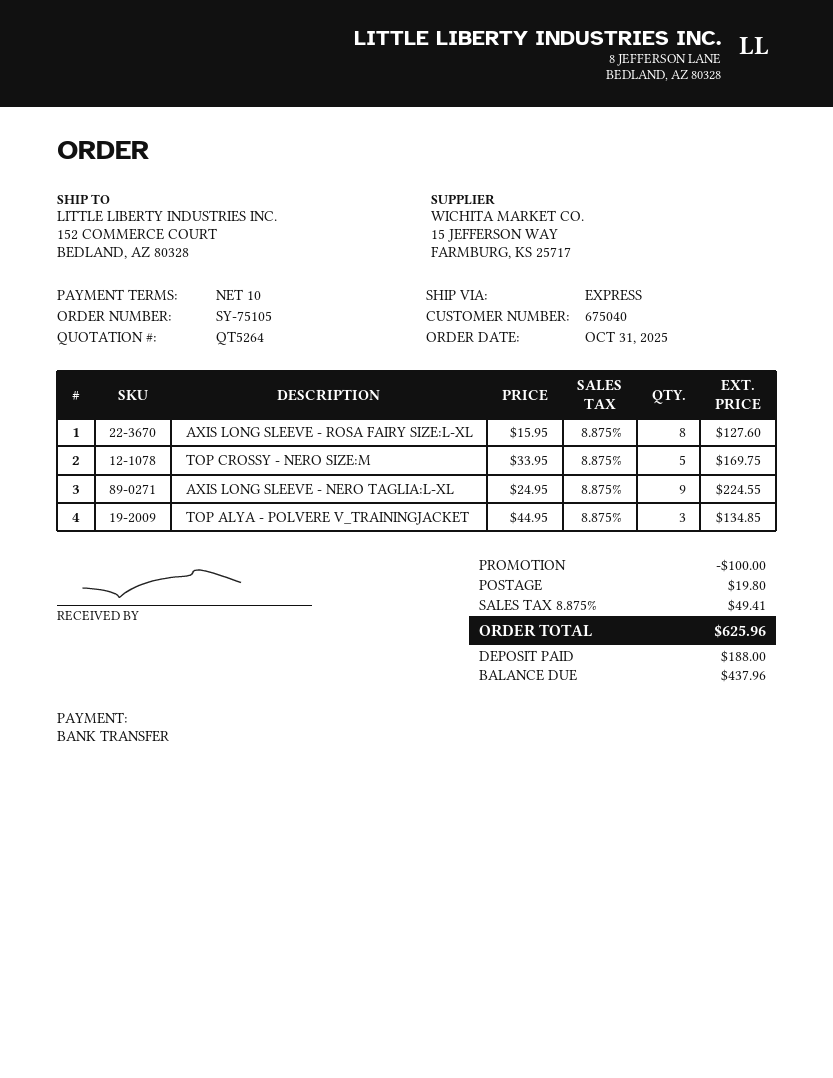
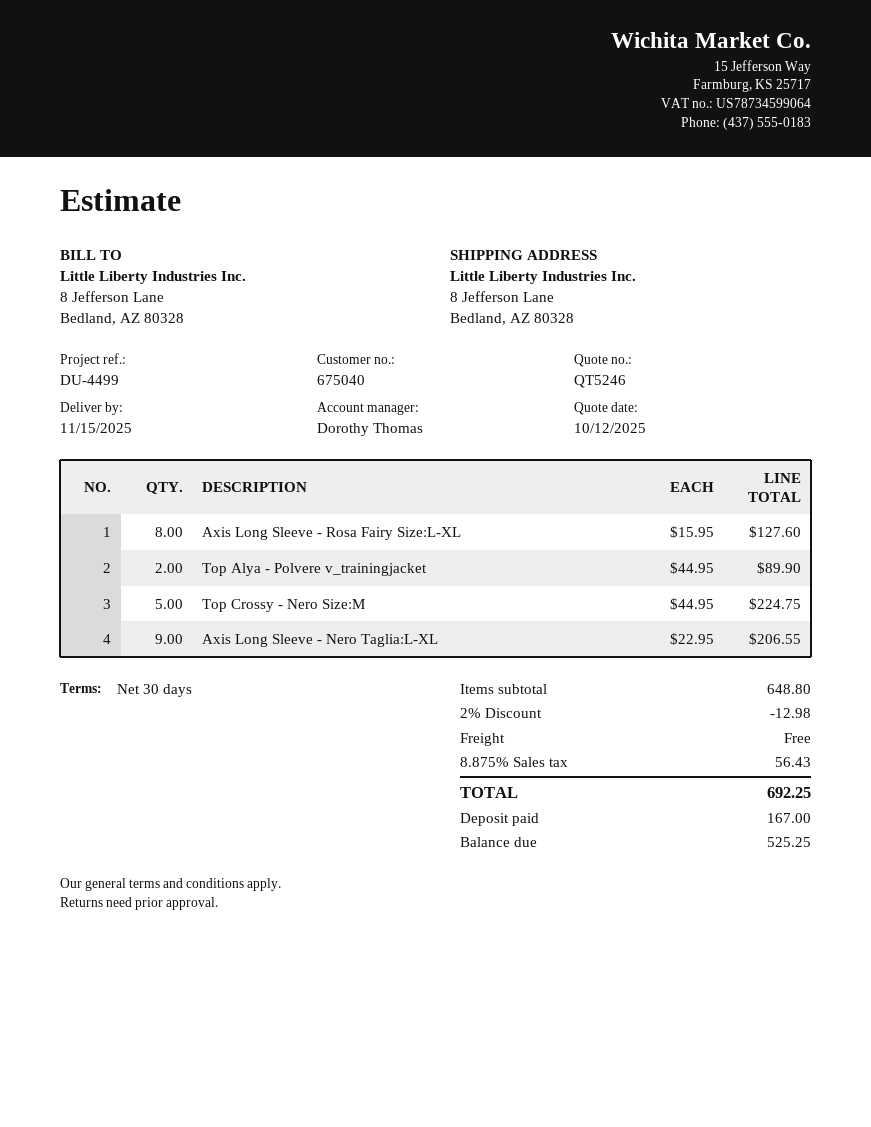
quote number: QT5264 -> QT5246
payment terms: 10 days -> 30 days
ship to: 152 COMMERCE COURT, BEDLAND, AZ 80328 -> 8 Jefferson Lane, Bedland, AZ 80328
TOP CROSSY - NERO SIZE:M: 5 x 33.95 = 169.75 -> 5 x 44.95 = 224.75
AXIS LONG SLEEVE - NERO TAGLIA:L-XL: 9 x 24.95 = 224.55 -> 9 x 22.95 = 206.55
TOP ALYA - POLVERE V_TRAININGJACKET: 3 x 44.95 = 134.85 -> 2 x 44.95 = 89.90
discount: 100.00 -> 12.98
shipping: 19.80 -> 0.00
tax: 8.875% = 49.41 -> 8.875% = 56.43
total: 625.96 -> 692.25
deposit: 188.00 -> 167.00
balance: 437.96 -> 525.25

